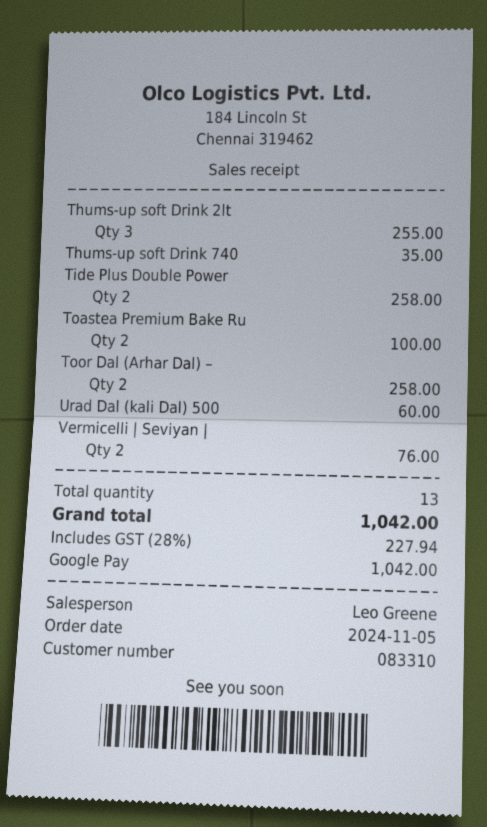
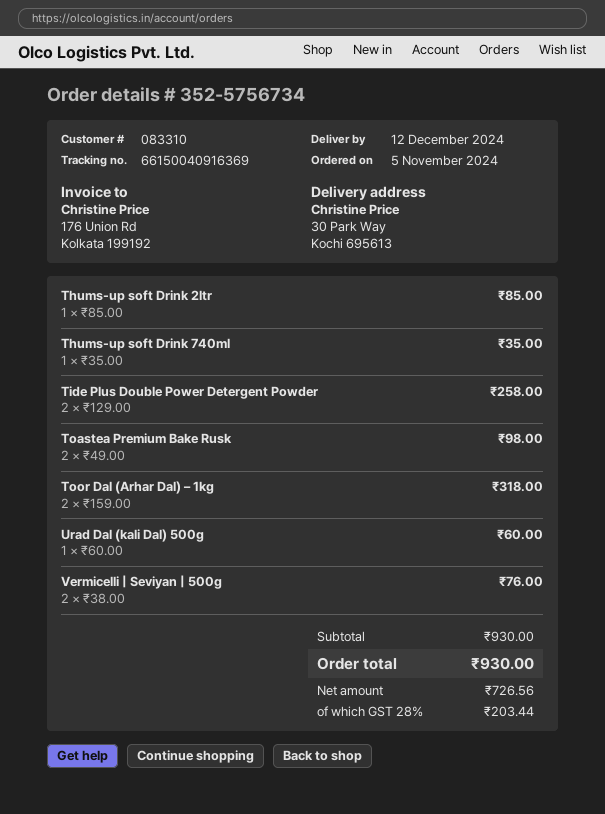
Thums-up soft Drink 2lt: 3 for 255.00 -> 1 for 85.00
Toastea Premium Bake Ru: 2 for 100.00 -> 2 for 98.00
Toor Dal (Arhar Dal) –: 2 for 258.00 -> 2 for 318.00
tax: 28% = 227.94 -> 28% = 203.44
total: 1042.00 -> 930.00

